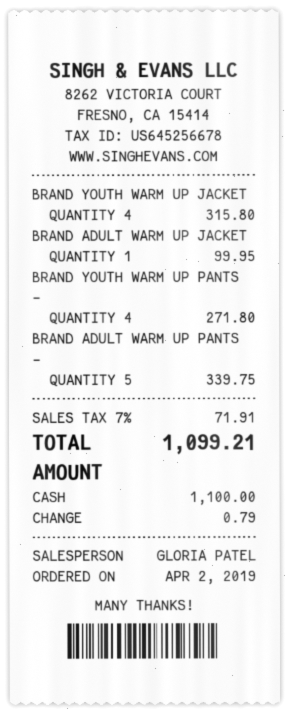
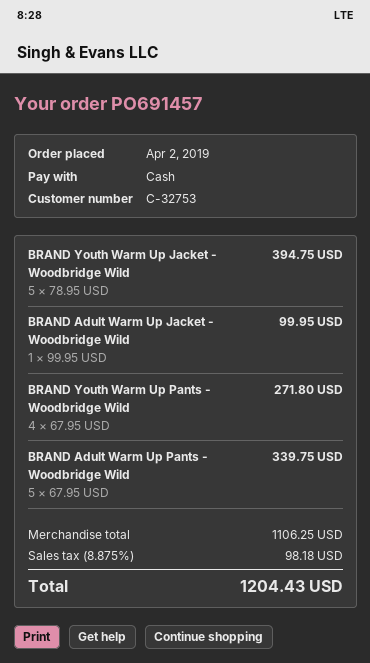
BRAND YOUTH WARM UP JACKET: 4 for 315.80 -> 5 for 394.75
tax: 7% = 71.91 -> 8.875% = 98.18
total: 1099.21 -> 1204.43

